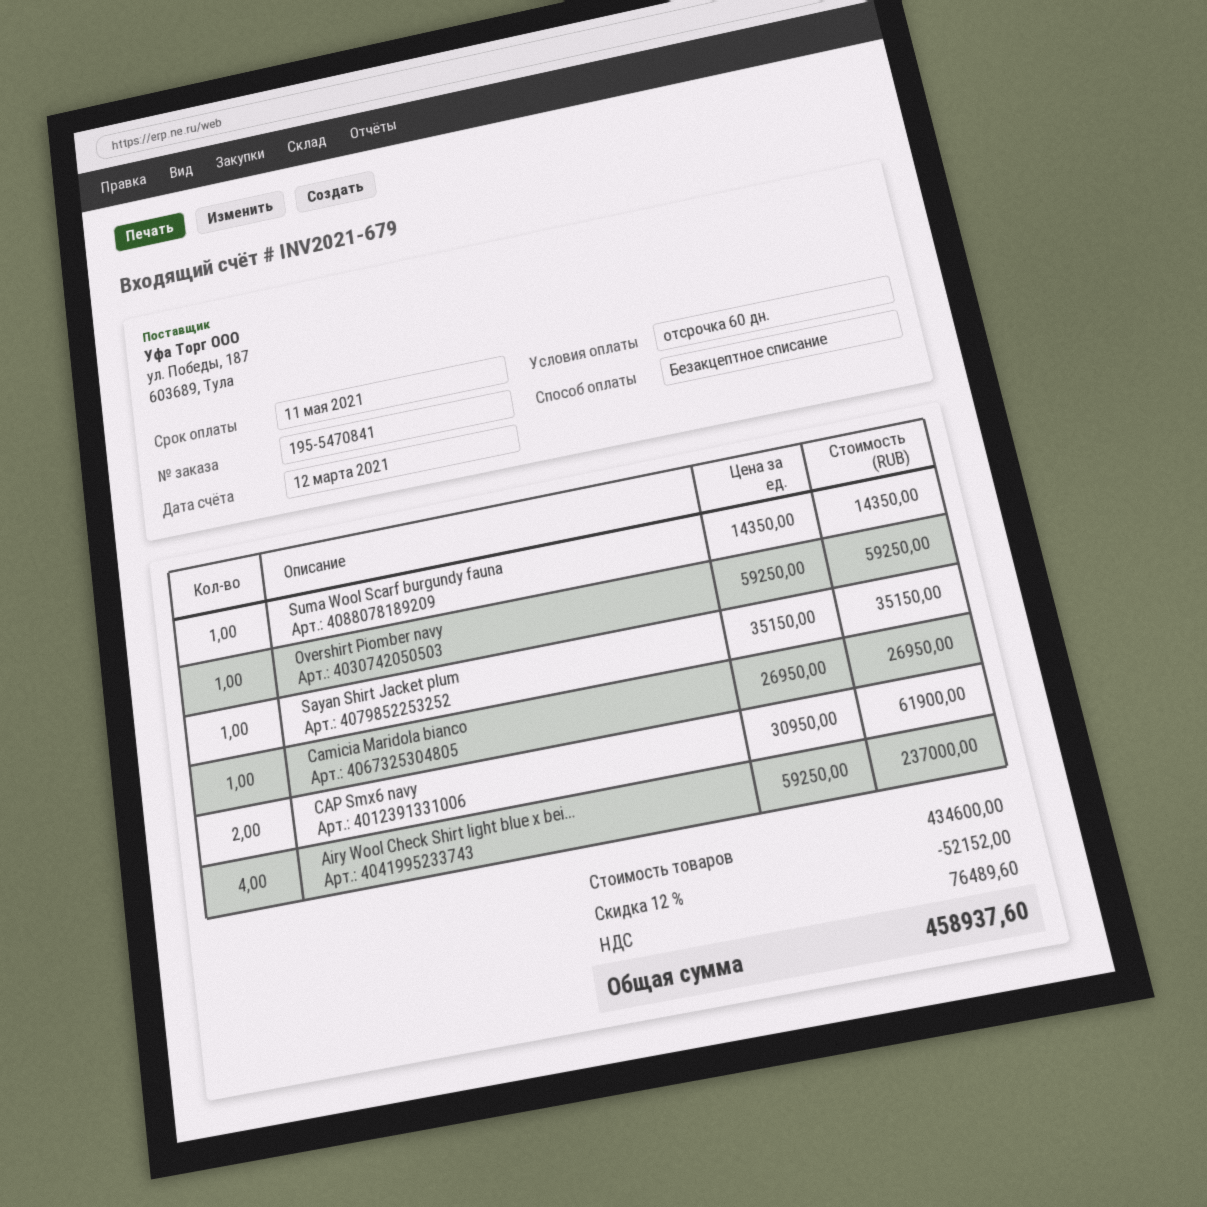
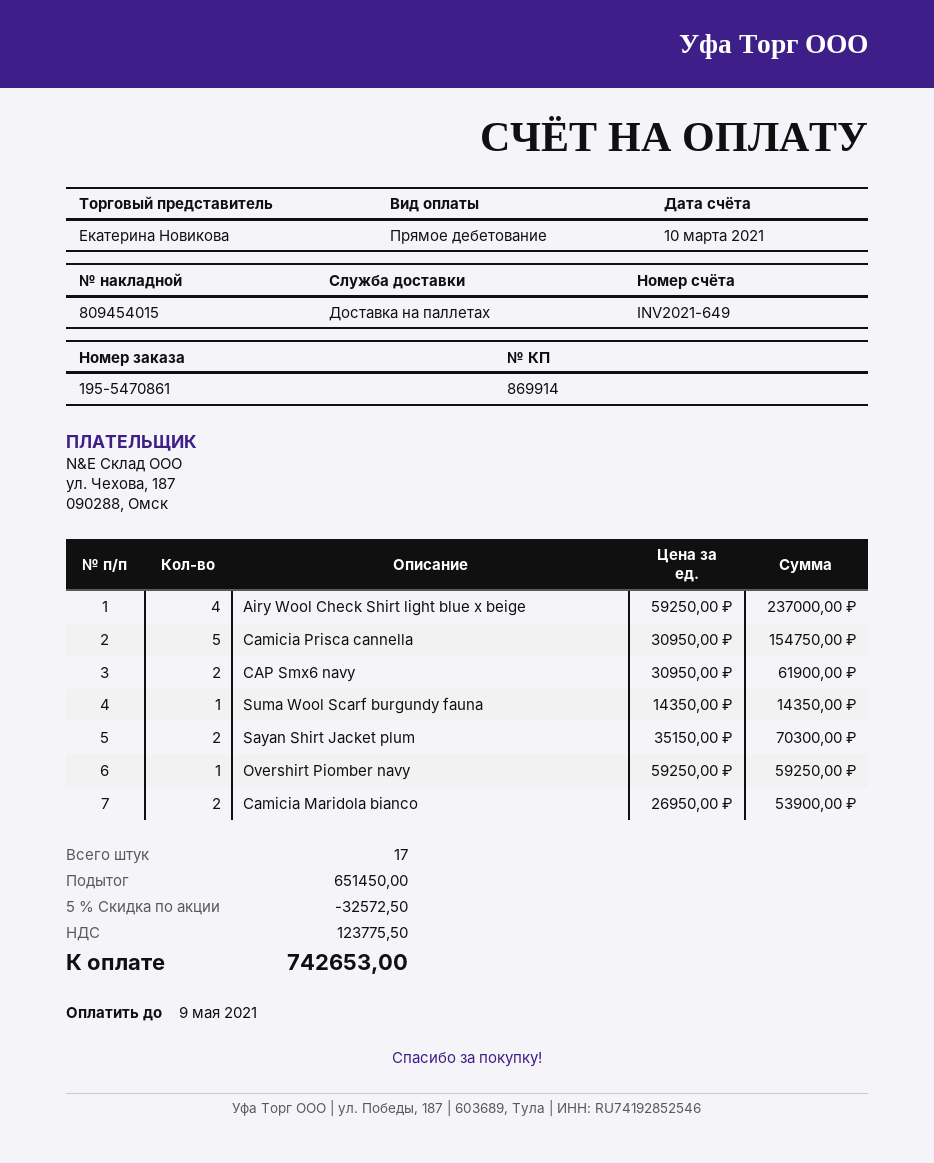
order number: 195-5470841 -> 195-5470861
invoice number: INV2021-679 -> INV2021-649
invoice date: 2021-03-12 -> 2021-03-10
due date: 2021-05-11 -> 2021-05-09
Sayan Shirt Jacket plum: 1 x 35150.00 = 35150.00 -> 2 x 35150.00 = 70300.00
Camicia Maridola bianco: 1 x 26950.00 = 26950.00 -> 2 x 26950.00 = 53900.00
Camicia Prisca cannella: none -> 5 x 30950.00 = 154750.00
subtotal: 434600.00 -> 651450.00
discount: 12% = 52152.00 -> 5% = 32572.50
tax: 76489.60 -> 123775.50
total: 458937.60 -> 742653.00

